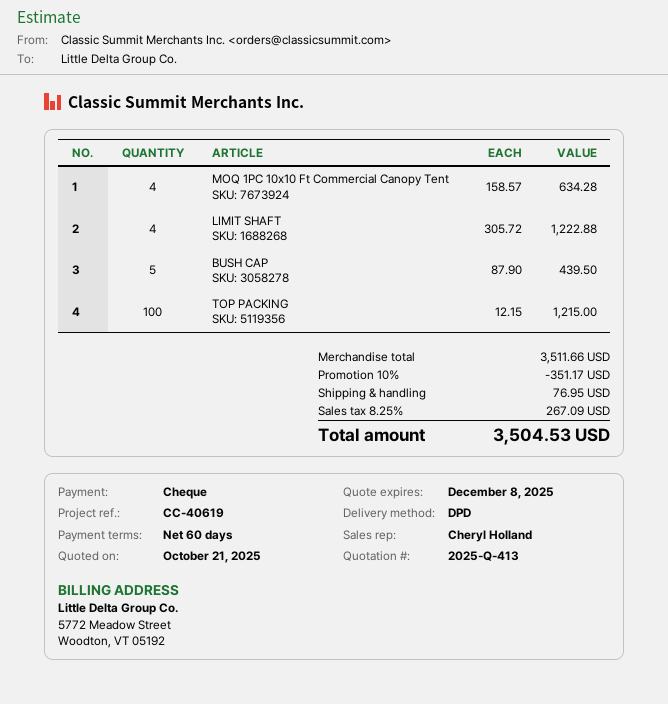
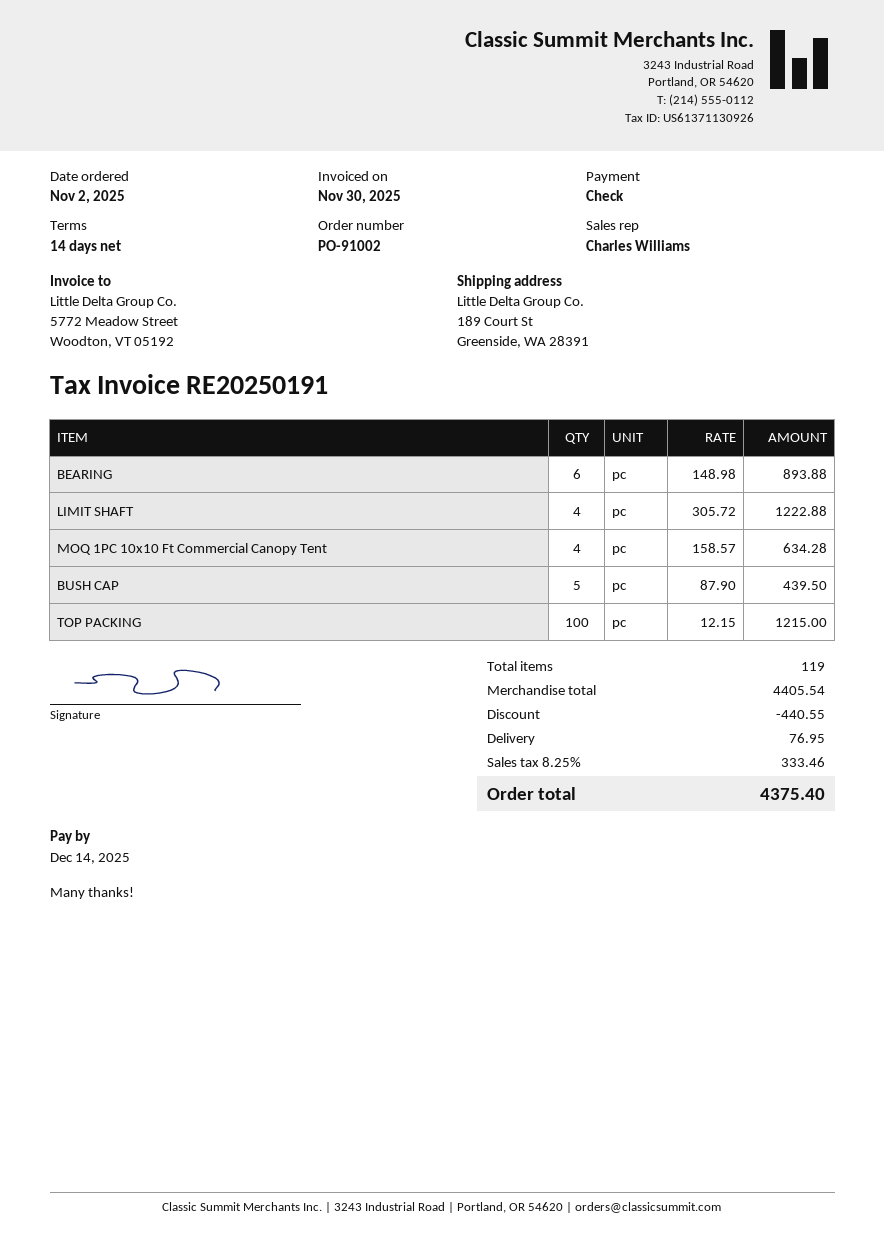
payment terms: 60 days -> 14 days
sales rep: Cheryl Holland -> Charles Williams
BEARING: none -> 6 x 148.98 = 893.88
subtotal: 3511.66 -> 4405.54
discount: 351.17 -> 440.55
tax: 8.25% = 267.09 -> 8.25% = 333.46
total: 3504.53 -> 4375.40

